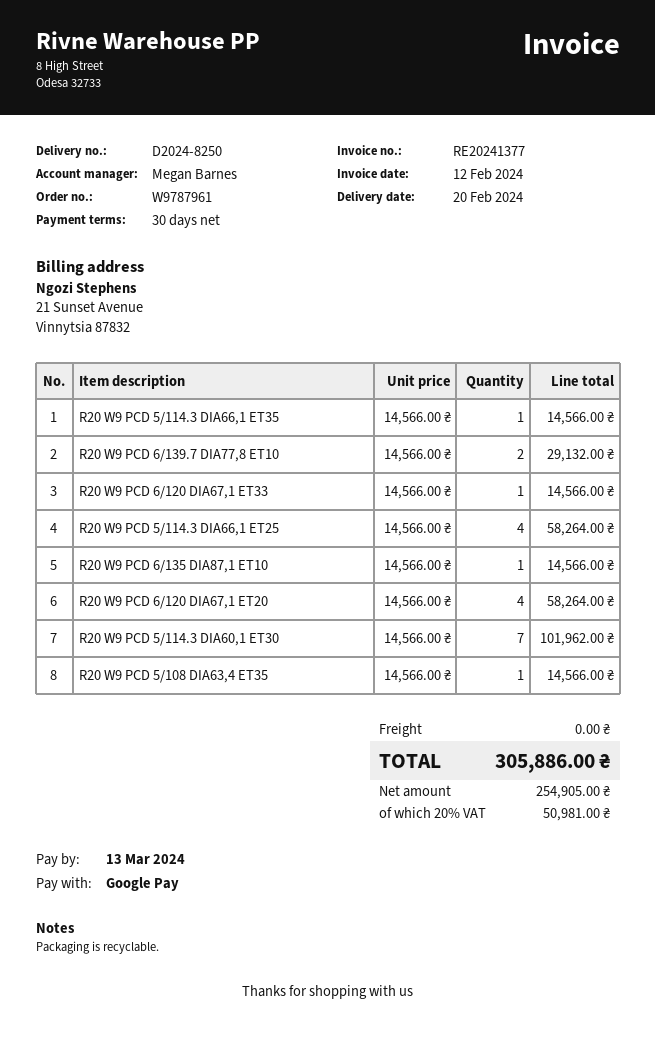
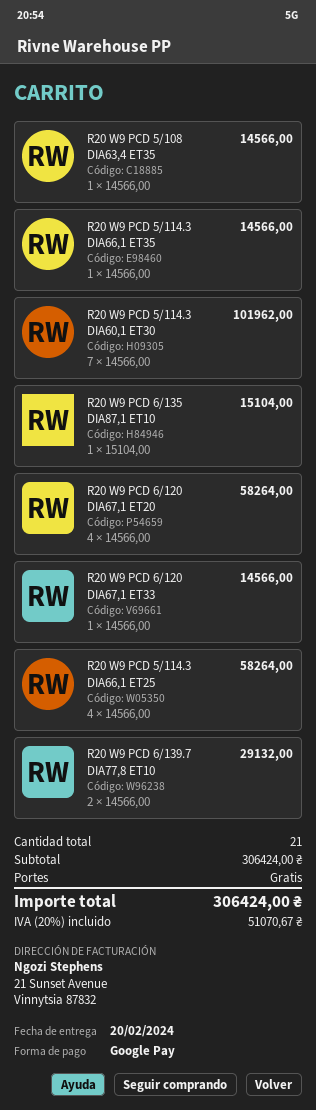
R20 W9 PCD 6/135 DIA87,1 ET10: 1 x 14566.00 = 14566.00 -> 1 x 15104.00 = 15104.00
tax: 20% = 50981.00 -> 20% = 51070.67
total: 305886.00 -> 306424.00

